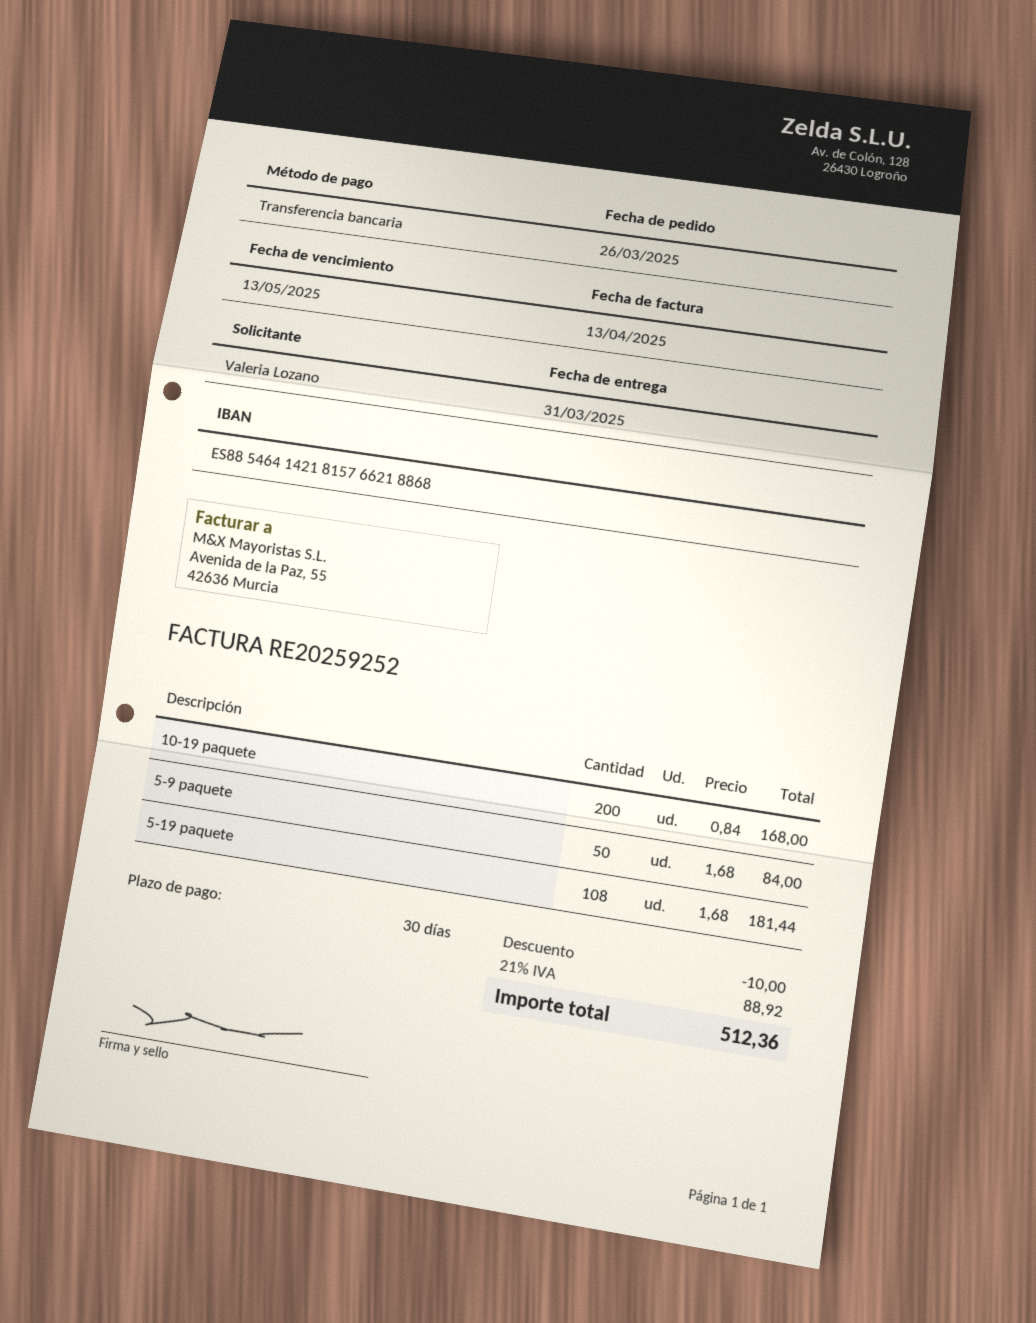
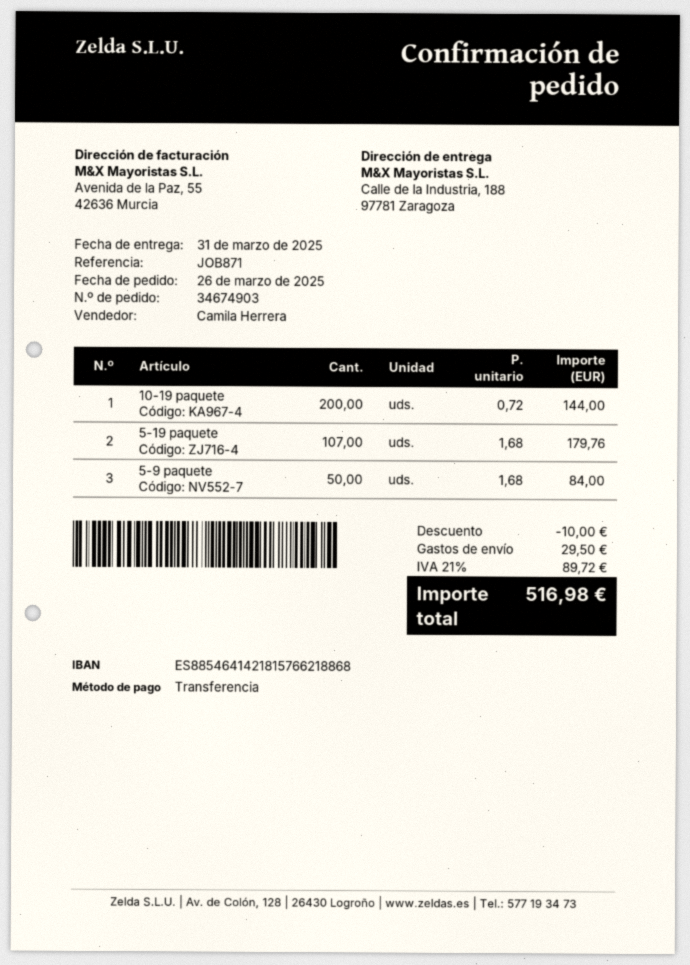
10-19 paquete: 200 x 0.84 = 168.00 -> 200 x 0.72 = 144.00
5-19 paquete: 108 x 1.68 = 181.44 -> 107 x 1.68 = 179.76
shipping: none -> 29.50
tax: 21% = 88.92 -> 21% = 89.72
total: 512.36 -> 516.98

